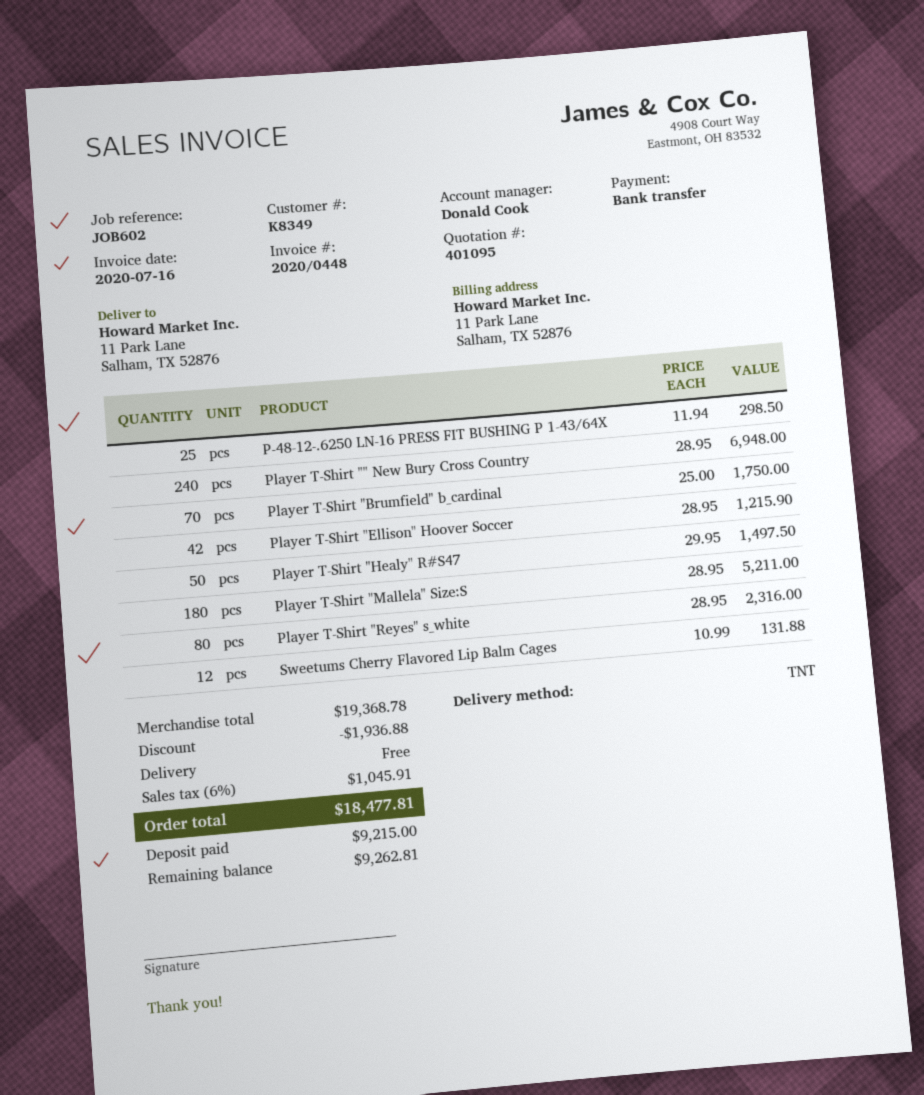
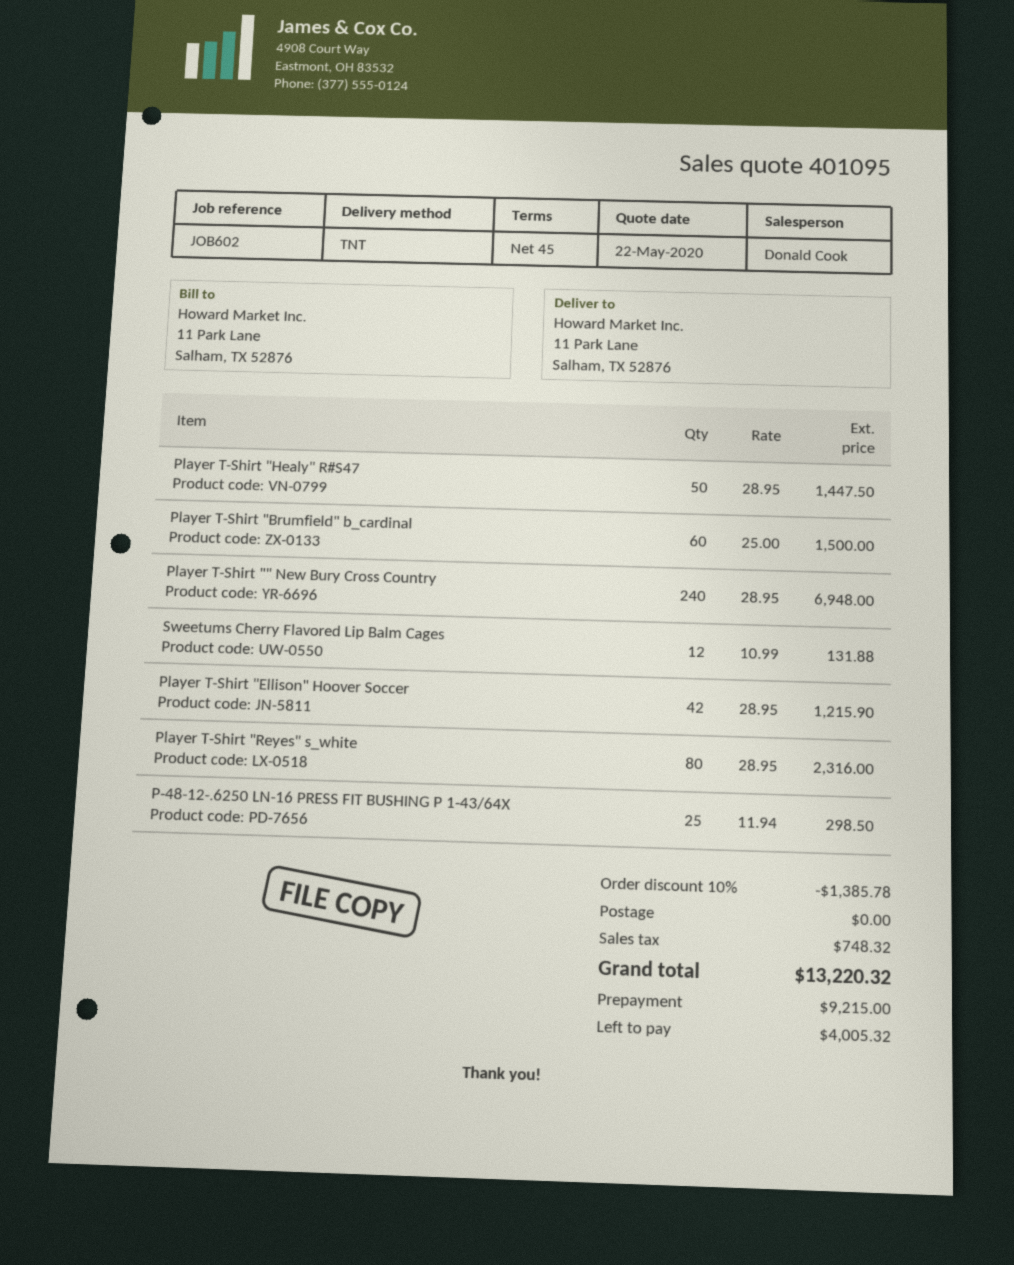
Player T-Shirt "Brumfield" b_cardinal: 70 x 25.00 = 1750.00 -> 60 x 25.00 = 1500.00
Player T-Shirt "Healy" R#S47: 50 x 29.95 = 1497.50 -> 50 x 28.95 = 1447.50
Player T-Shirt "Mallela" Size:S: 180 x 28.95 = 5211.00 -> none
discount: 1936.88 -> 1385.78
tax: 1045.91 -> 748.32
total: 18477.81 -> 13220.32
balance: 9262.81 -> 4005.32

